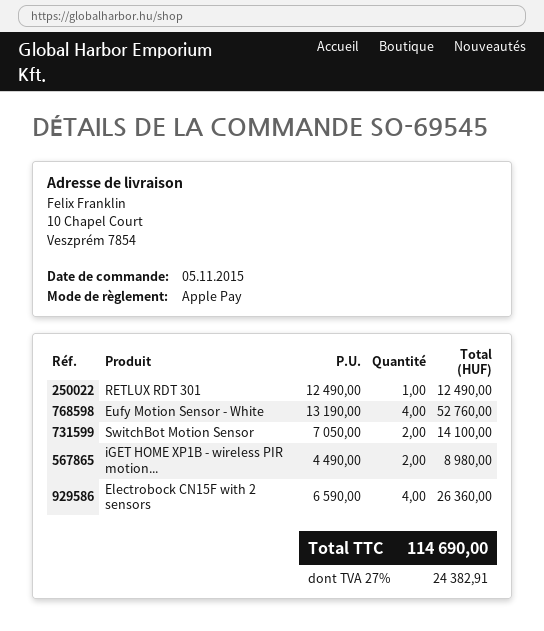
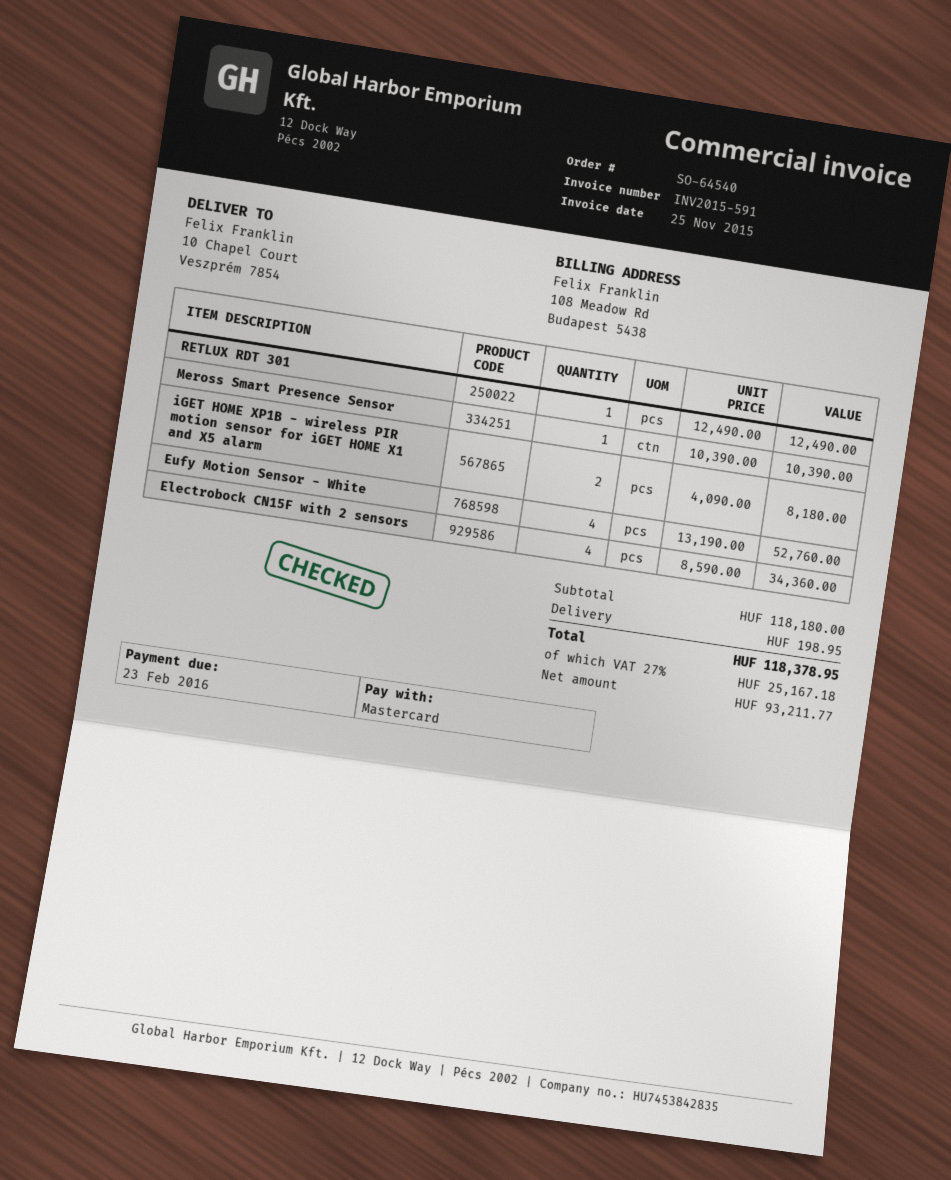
order number: SO-69545 -> SO-64540
payment method: Apple Pay -> Mastercard
SwitchBot Motion Sensor: 2 x 7050.00 = 14100.00 -> none
iGET HOME XP1B - wireless PIR motion...: 2 x 4490.00 = 8980.00 -> 2 x 4090.00 = 8180.00
Electrobock CN15F with 2 sensors: 4 x 6590.00 = 26360.00 -> 4 x 8590.00 = 34360.00
Meross Smart Presence Sensor: none -> 1 x 10390.00 = 10390.00
shipping: none -> 198.95
tax: 27% = 24382.91 -> 27% = 25167.18
total: 114690.00 -> 118378.95

